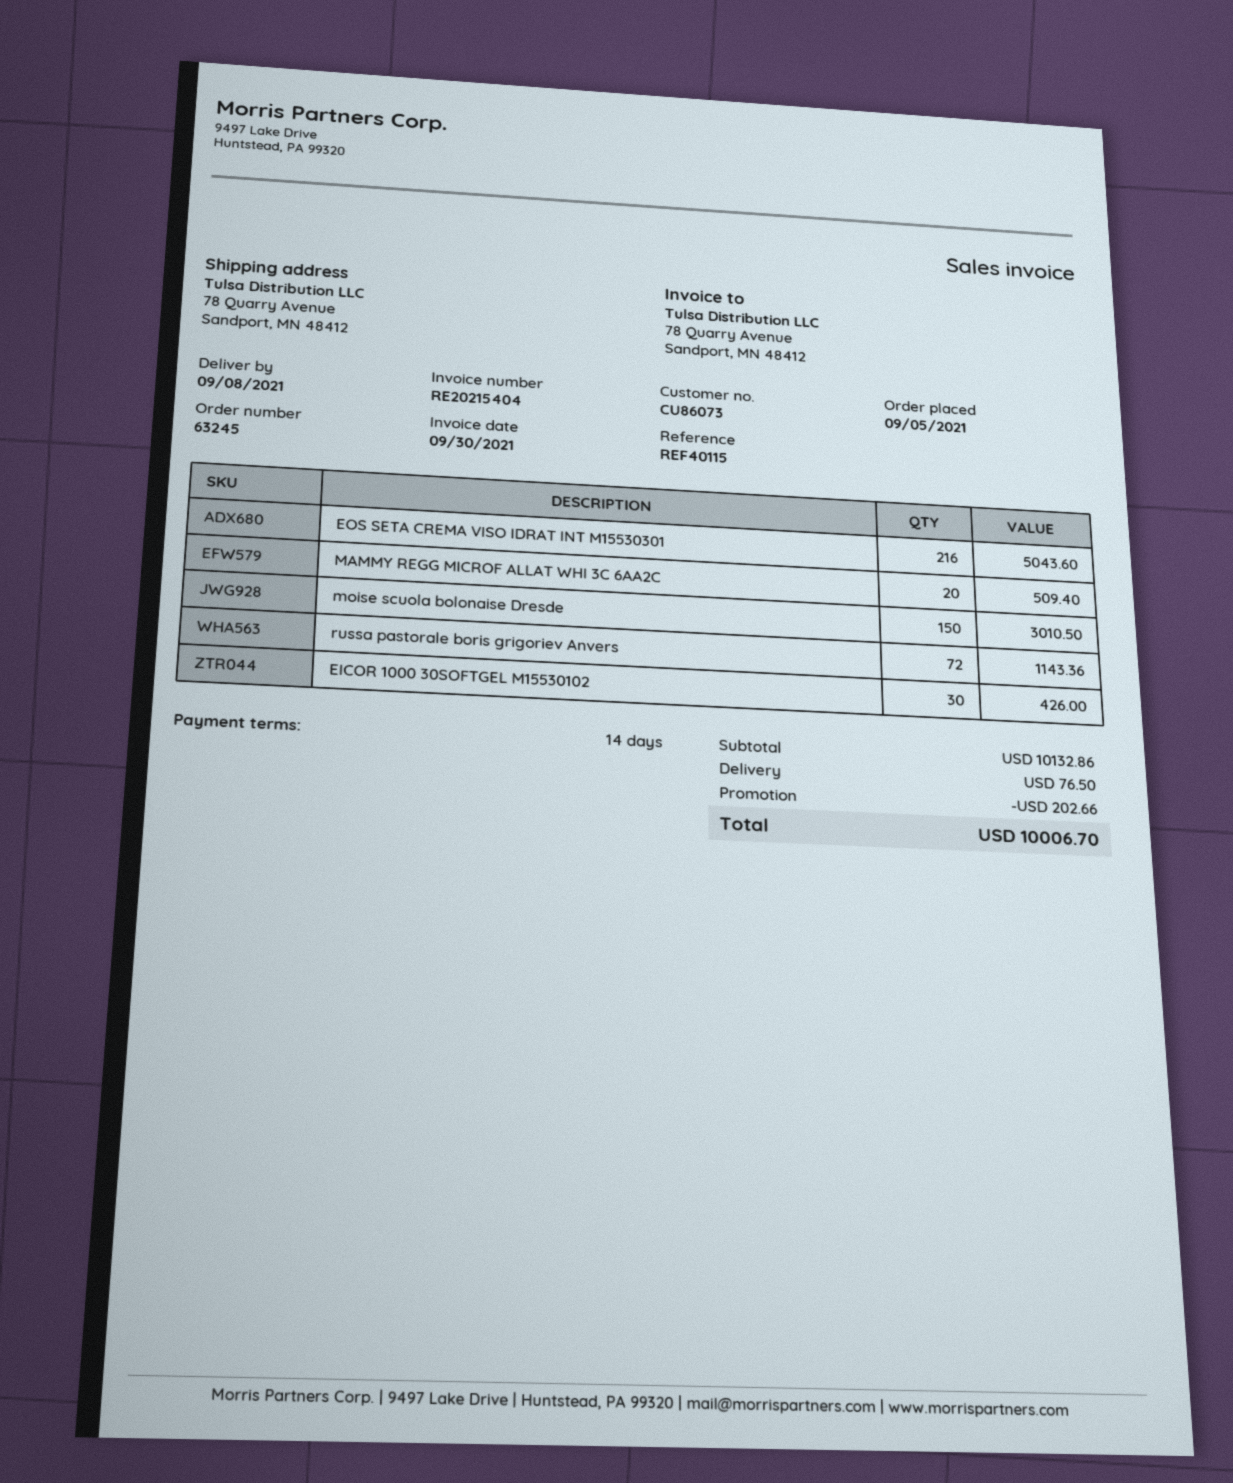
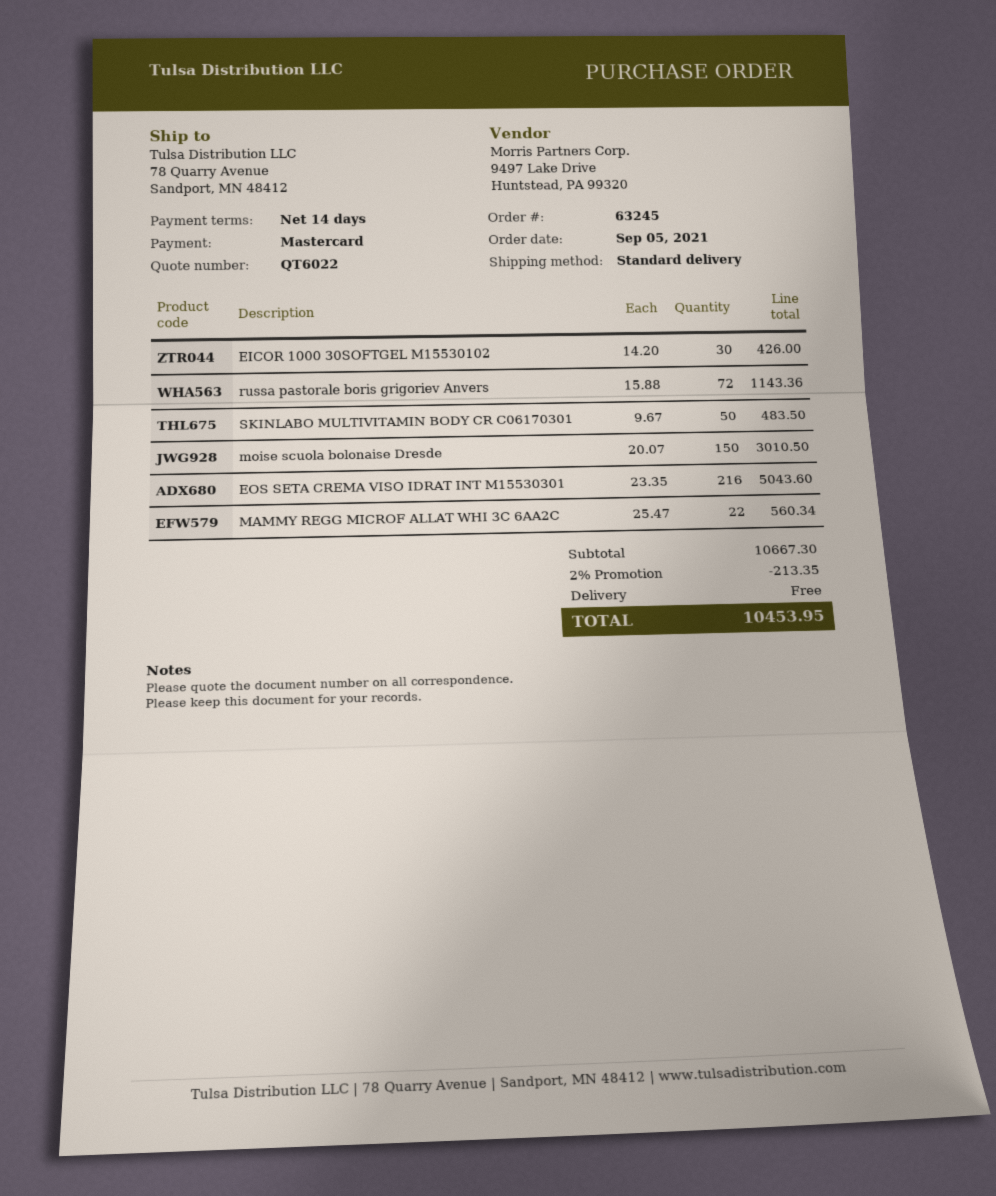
MAMMY REGG MICROF ALLAT WHI 3C 6AA2C: 20 for 509.40 -> 22 for 560.34
SKINLABO MULTIVITAMIN BODY CR C06170301: none -> 50 for 483.50
subtotal: 10132.86 -> 10667.30
discount: 202.66 -> 213.35
shipping: 76.50 -> 0.00
total: 10006.70 -> 10453.95

